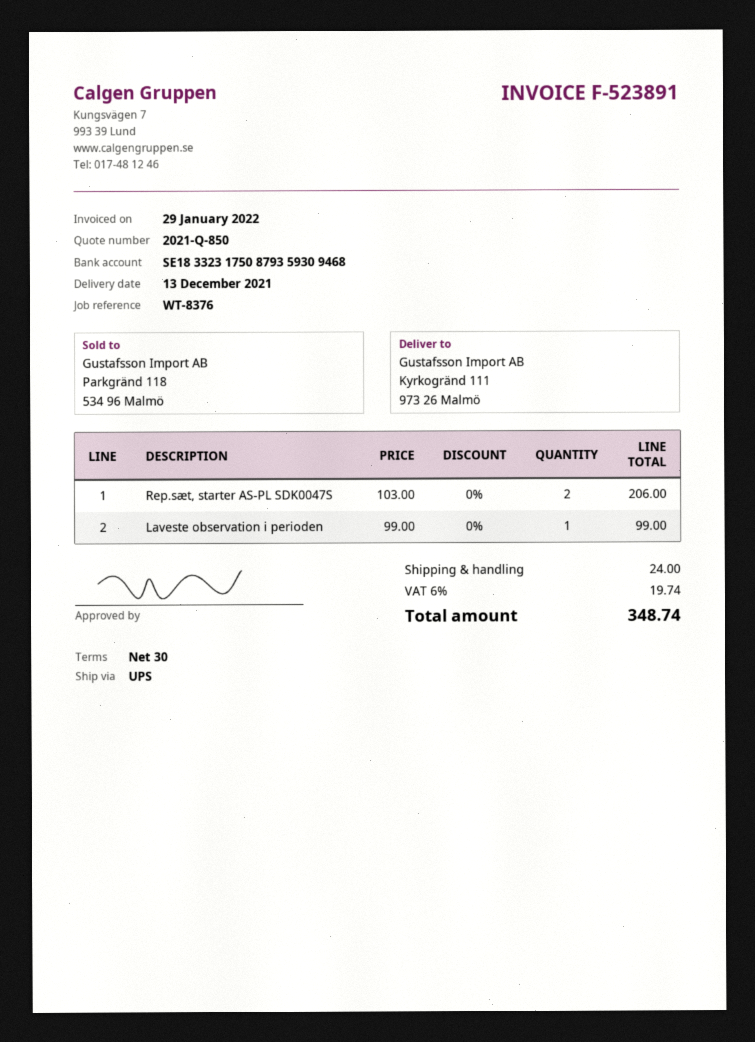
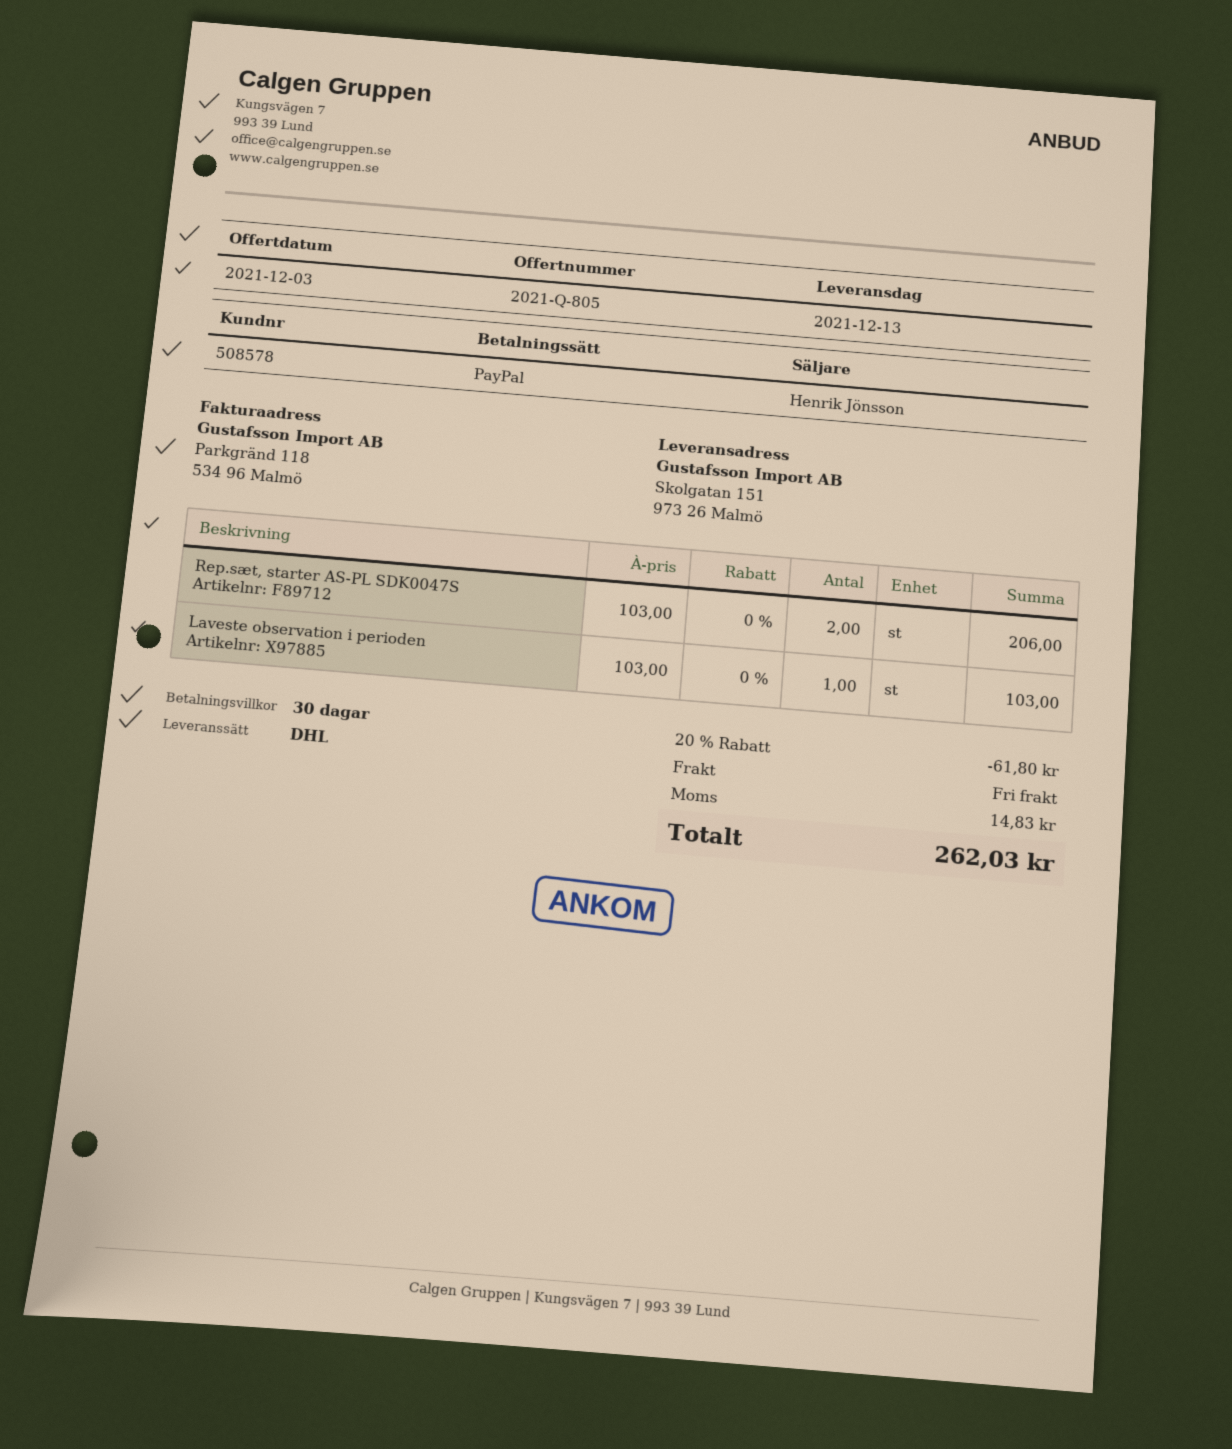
quote number: 2021-Q-850 -> 2021-Q-805
shipping method: UPS -> DHL
ship to: Kyrkogränd 111, 973 26 Malmö -> Skolgatan 151, 973 26 Malmö
Laveste observation i perioden: 1 x 99.00 = 99.00 -> 1 x 103.00 = 103.00
discount: none -> 20% = 61.80
shipping: 24.00 -> 0.00
tax: 19.74 -> 14.83
total: 348.74 -> 262.03

